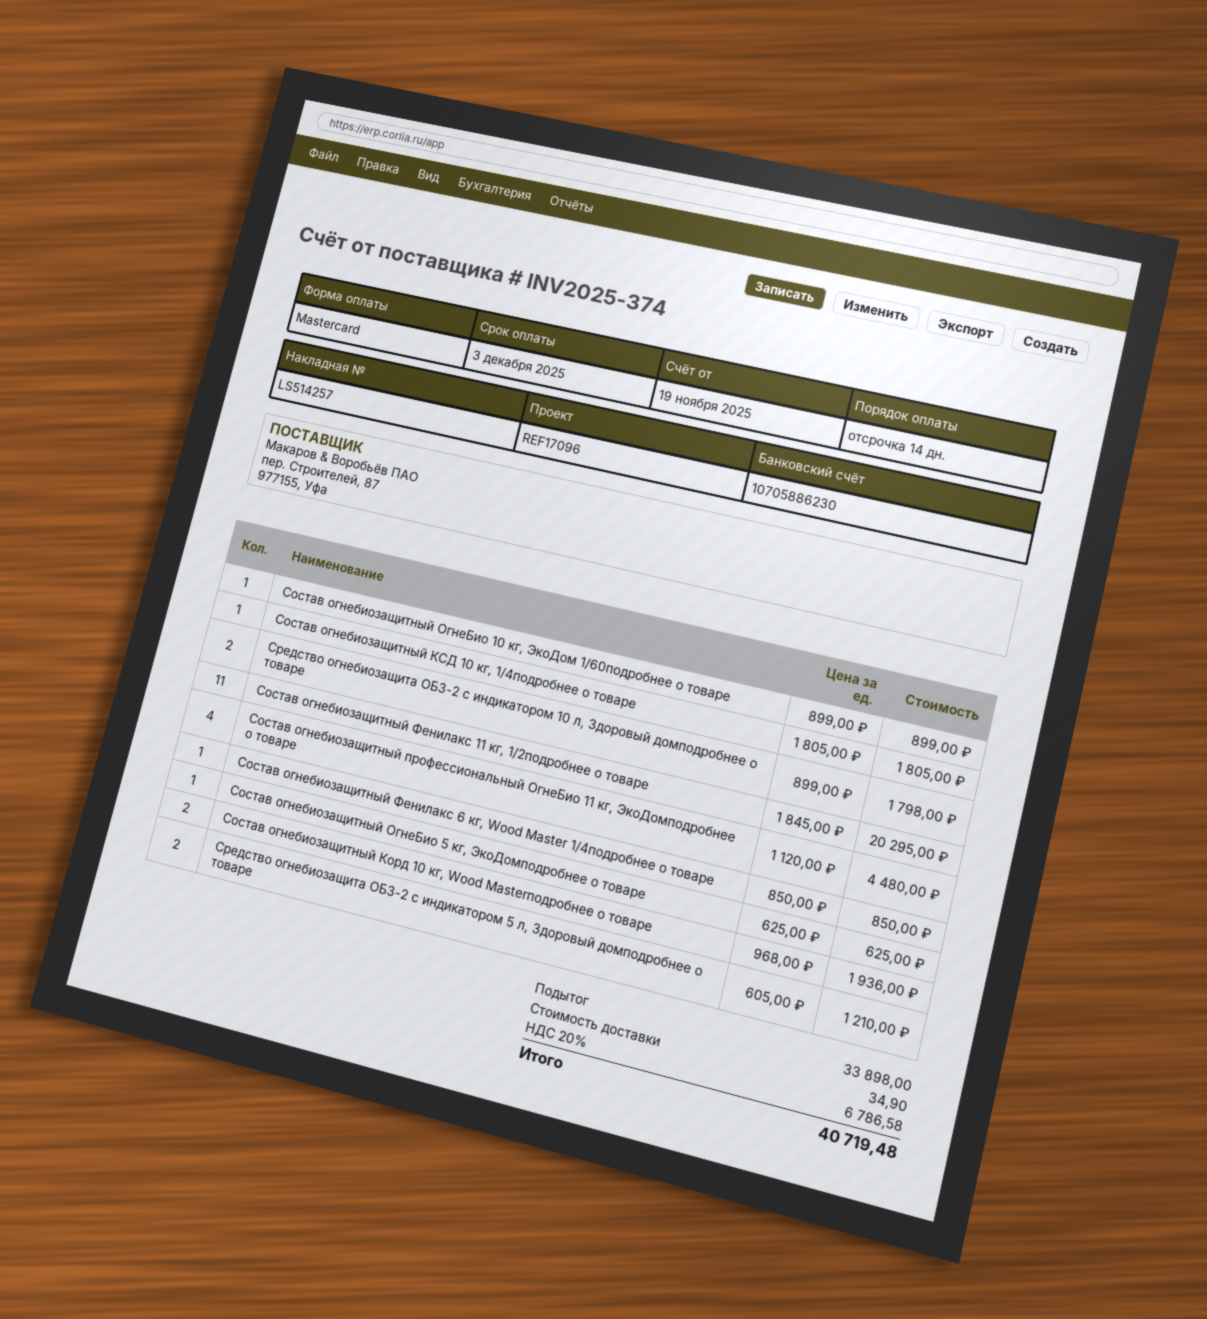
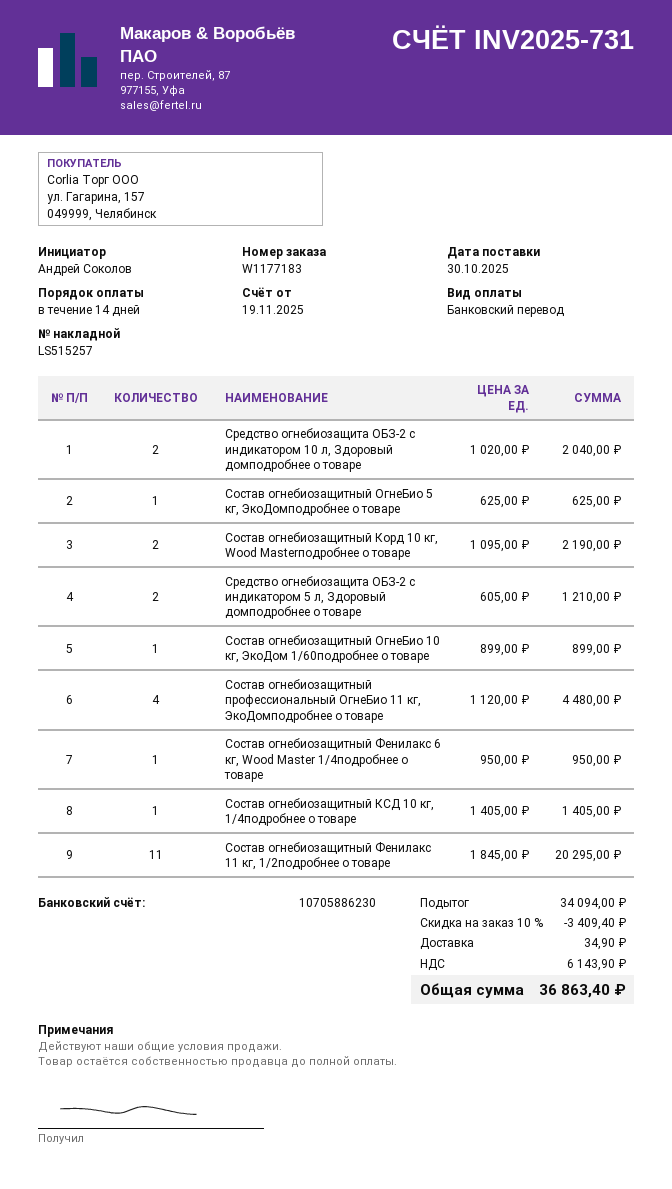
delivery note number: LS514257 -> LS515257
invoice number: INV2025-374 -> INV2025-731
payment method: Mastercard -> bank transfer
Состав огнебиозащитный КСД 10 кг, 1/4подробнее о товаре: 1 x 1805.00 = 1805.00 -> 1 x 1405.00 = 1405.00
Средство огнебиозащита ОБЗ-2 с индикатором 10 л, Здоровый домподробнее о товаре: 2 x 899.00 = 1798.00 -> 2 x 1020.00 = 2040.00
Состав огнебиозащитный Фенилакс 6 кг, Wood Master 1/4подробнее о товаре: 1 x 850.00 = 850.00 -> 1 x 950.00 = 950.00
Состав огнебиозащитный Корд 10 кг, Wood Masterподробнее о товаре: 2 x 968.00 = 1936.00 -> 2 x 1095.00 = 2190.00
subtotal: 33898.00 -> 34094.00
discount: none -> 10% = 3409.40
tax: 6786.58 -> 6143.90
total: 40719.48 -> 36863.40

